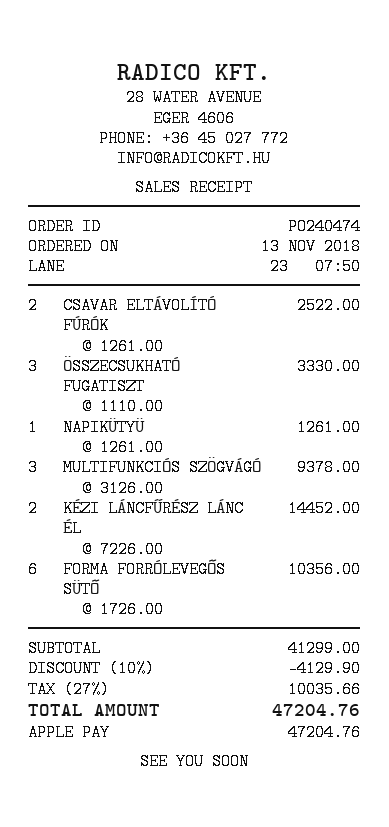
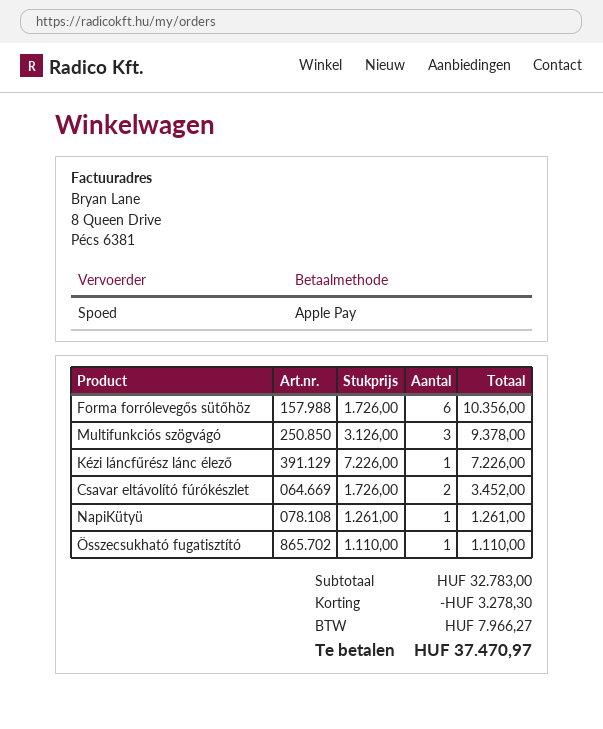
CSAVAR ELTÁVOLÍTÓ FÚRÓK: 2 x 1261.00 = 2522.00 -> 2 x 1726.00 = 3452.00
ÖSSZECSUKHATÓ FUGATISZT: 3 x 1110.00 = 3330.00 -> 1 x 1110.00 = 1110.00
KÉZI LÁNCFŰRÉSZ LÁNC ÉL: 2 x 7226.00 = 14452.00 -> 1 x 7226.00 = 7226.00
subtotal: 41299.00 -> 32783.00
discount: 4129.90 -> 3278.30
tax: 10035.66 -> 7966.27
total: 47204.76 -> 37470.97

